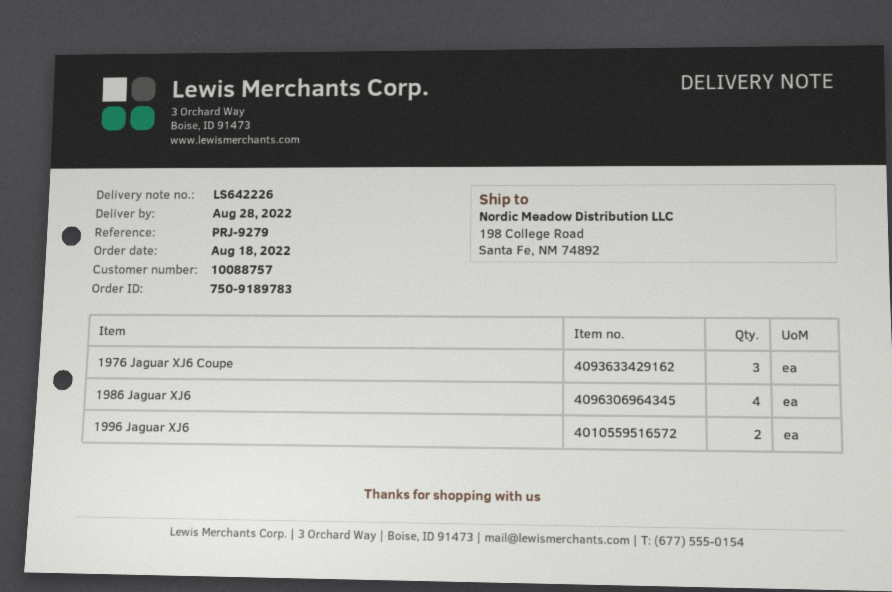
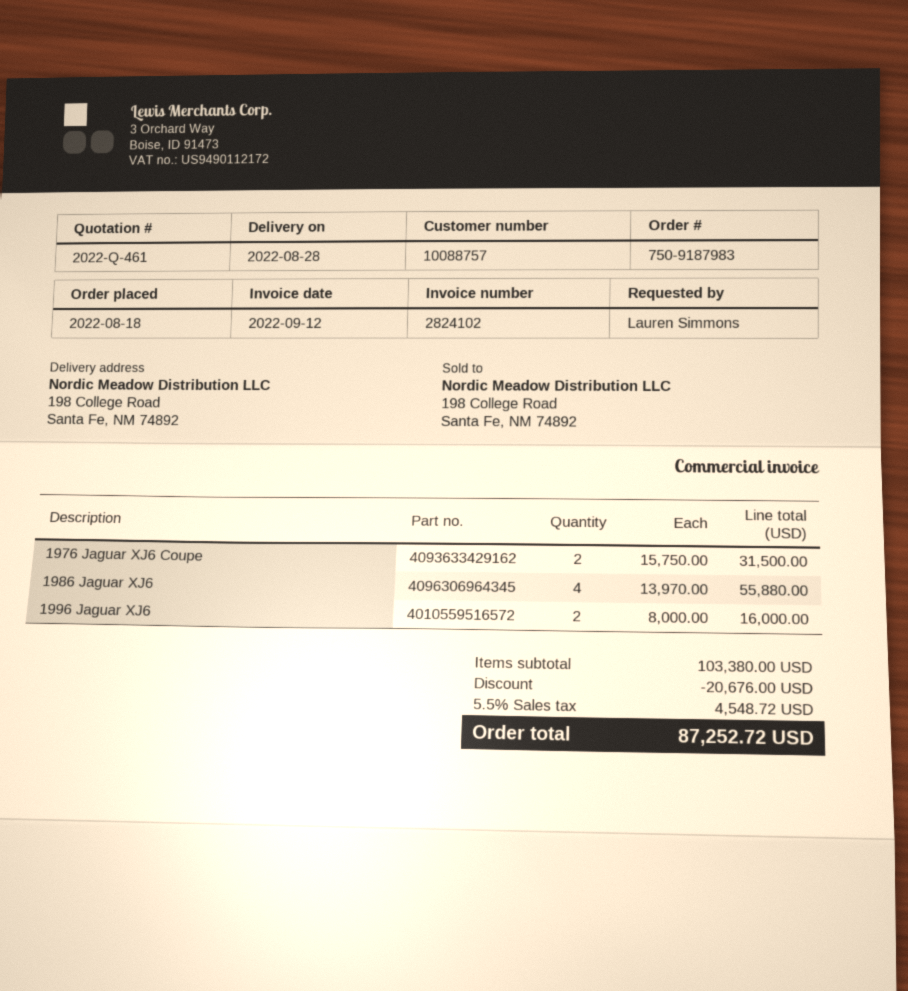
order number: 750-9189783 -> 750-9187983
1976 Jaguar XJ6 Coupe: 3 -> 2

